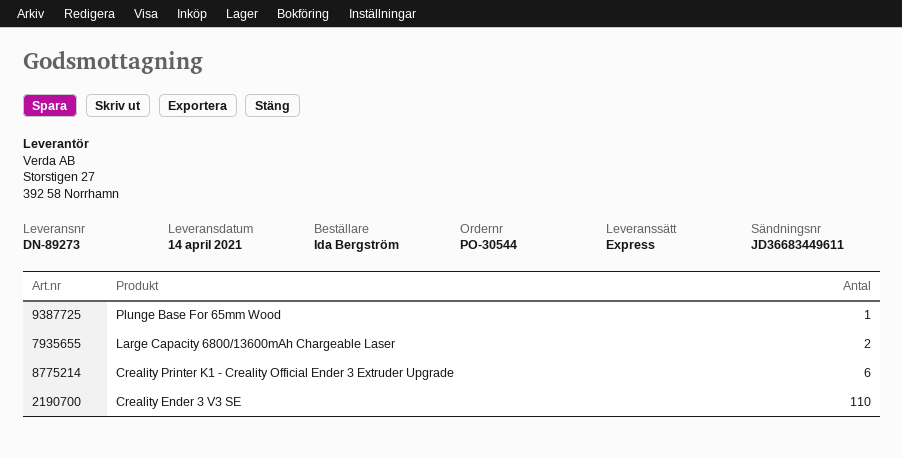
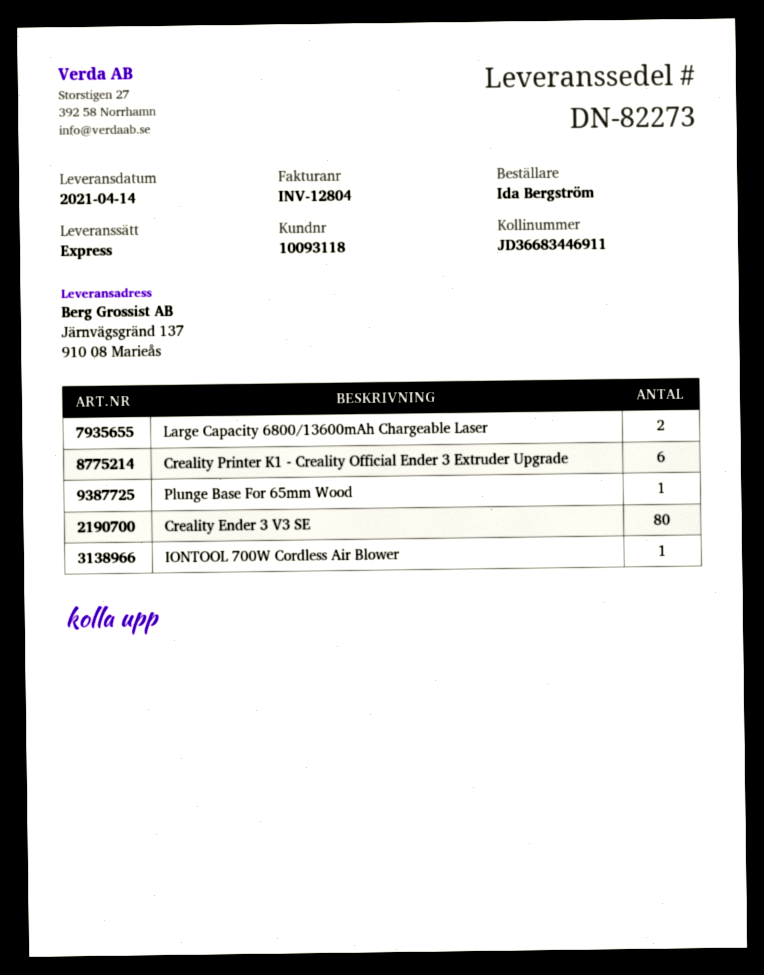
delivery note number: DN-89273 -> DN-82273
tracking number: JD36683449611 -> JD36683446911
Creality Ender 3 V3 SE: 110 -> 80
IONTOOL 700W Cordless Air Blower: none -> 1

